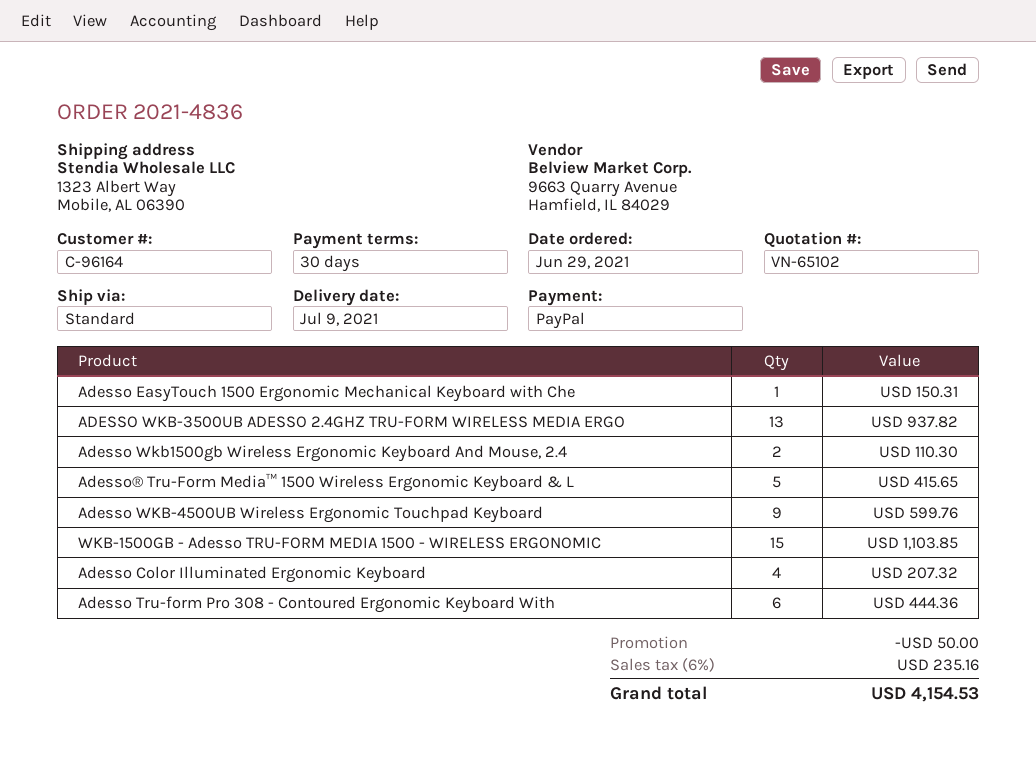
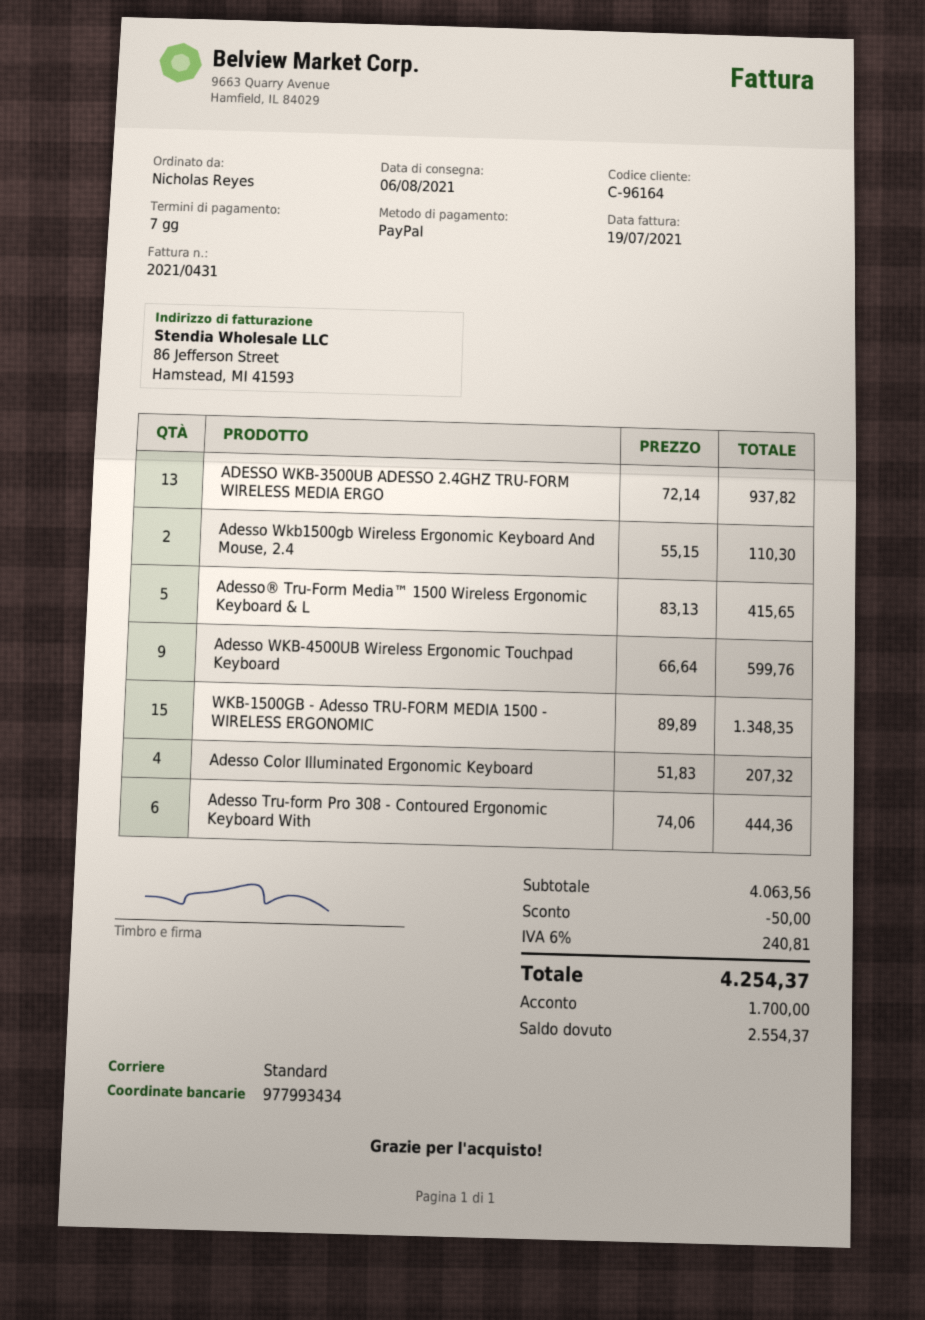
delivery date: 2021-07-09 -> 2021-08-06
payment terms: 30 days -> 7 days
Adesso EasyTouch 1500 Ergonomic Mechanical Keyboard with Che: 1 for 150.31 -> none
WKB-1500GB - Adesso TRU-FORM MEDIA 1500 - WIRELESS ERGONOMIC: 15 for 1103.85 -> 15 for 1348.35
tax: 6% = 235.16 -> 6% = 240.81
total: 4154.53 -> 4254.37

